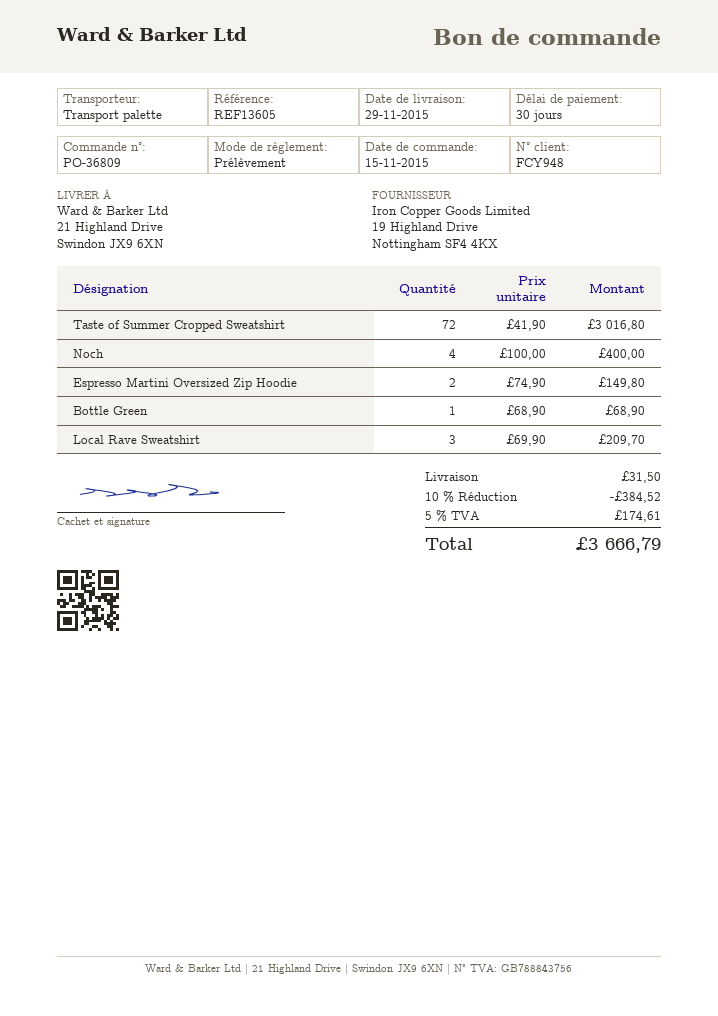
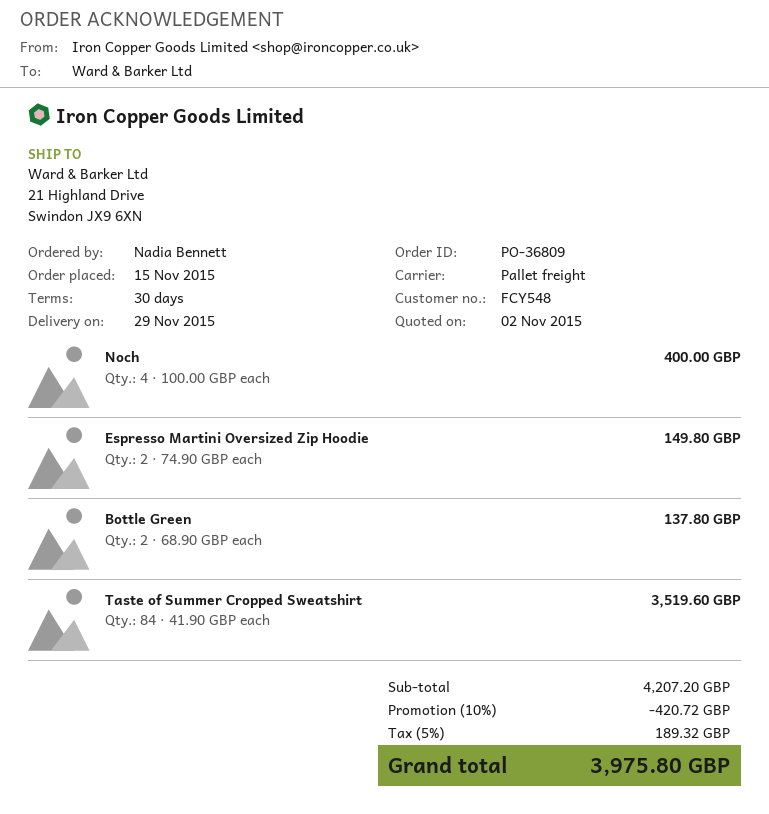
customer number: FCY948 -> FCY548
Taste of Summer Cropped Sweatshirt: 72 x 41.90 = 3016.80 -> 84 x 41.90 = 3519.60
Bottle Green: 1 x 68.90 = 68.90 -> 2 x 68.90 = 137.80
Local Rave Sweatshirt: 3 x 69.90 = 209.70 -> none
discount: 10% = 384.52 -> 10% = 420.72
shipping: 31.50 -> none
tax: 5% = 174.61 -> 5% = 189.32
total: 3666.79 -> 3975.80

